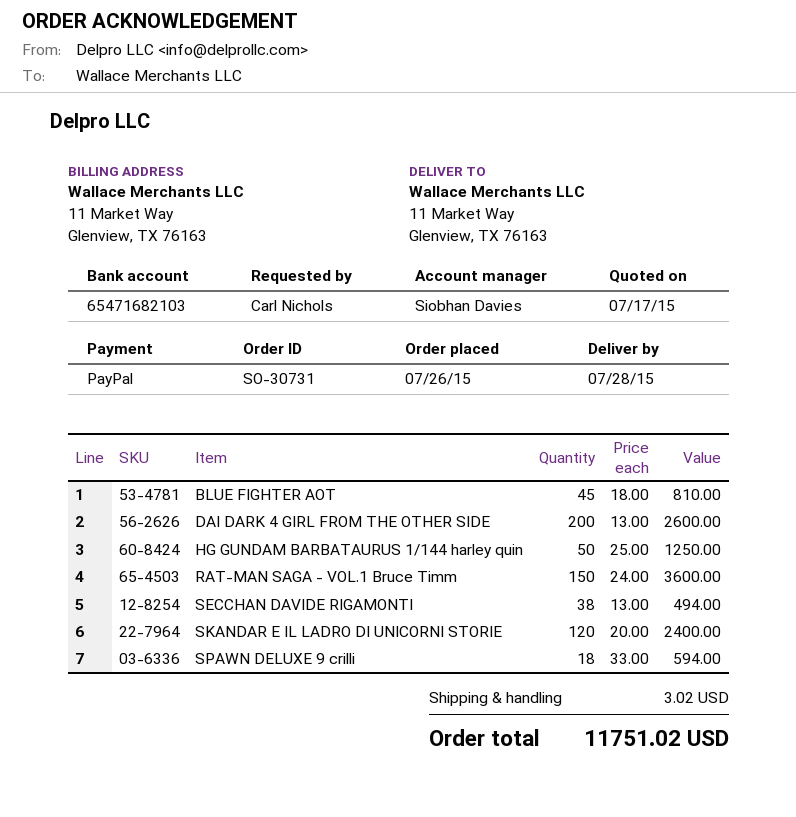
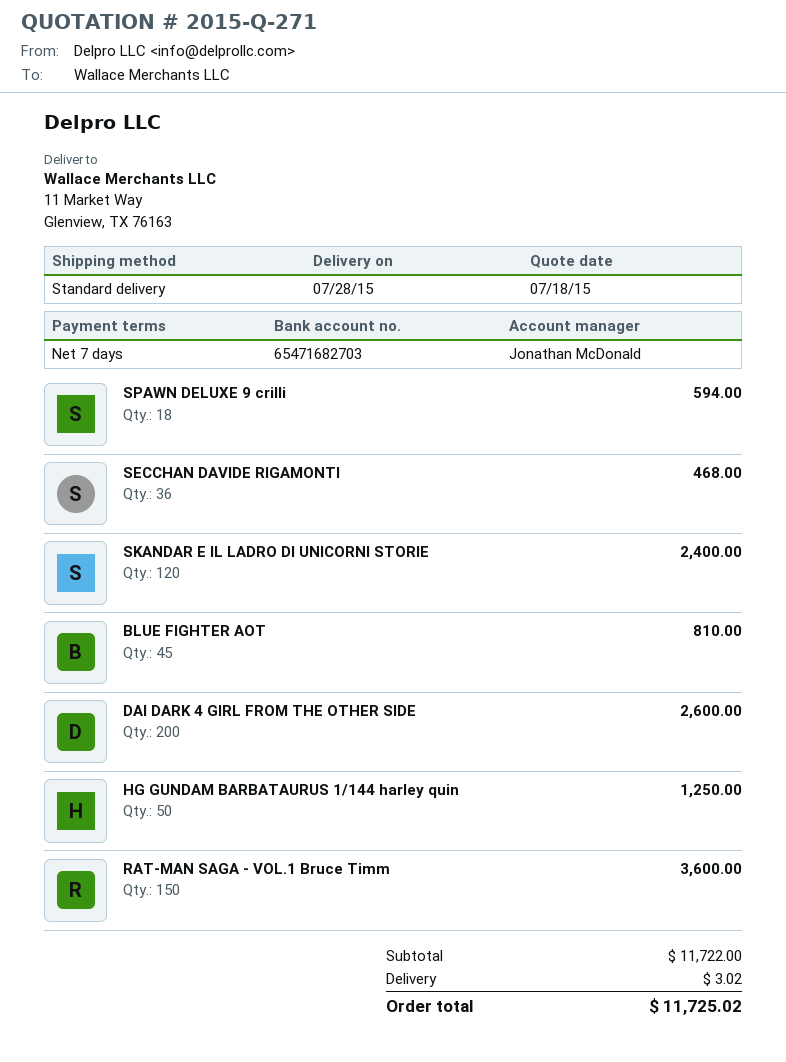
quote date: 2015-07-17 -> 2015-07-18
sales rep: Siobhan Davies -> Jonathan McDonald
bank account: 65471682103 -> 65471682703
SECCHAN DAVIDE RIGAMONTI: 38 for 494.00 -> 36 for 468.00
total: 11751.02 -> 11725.02

